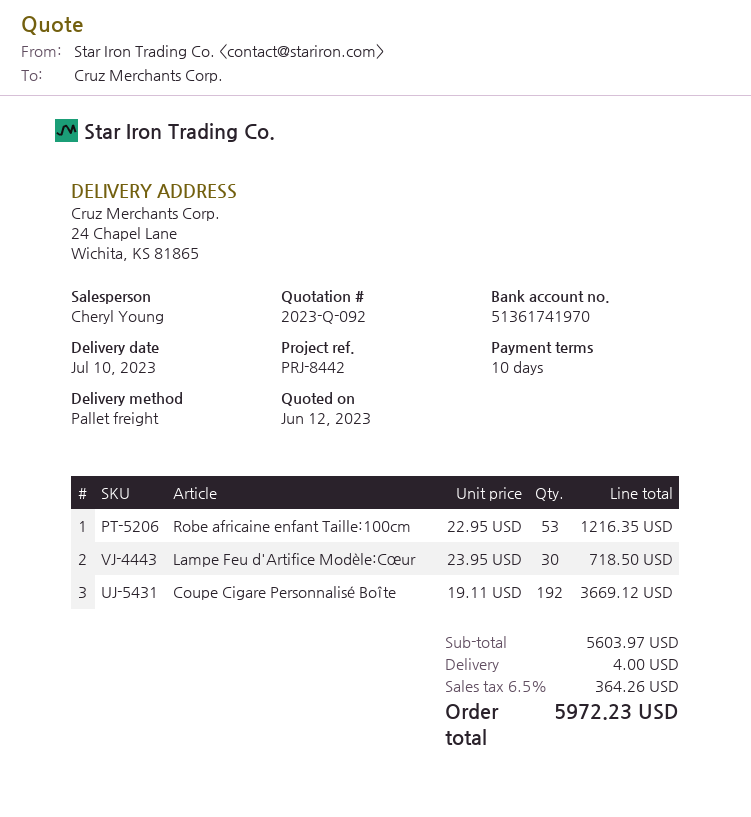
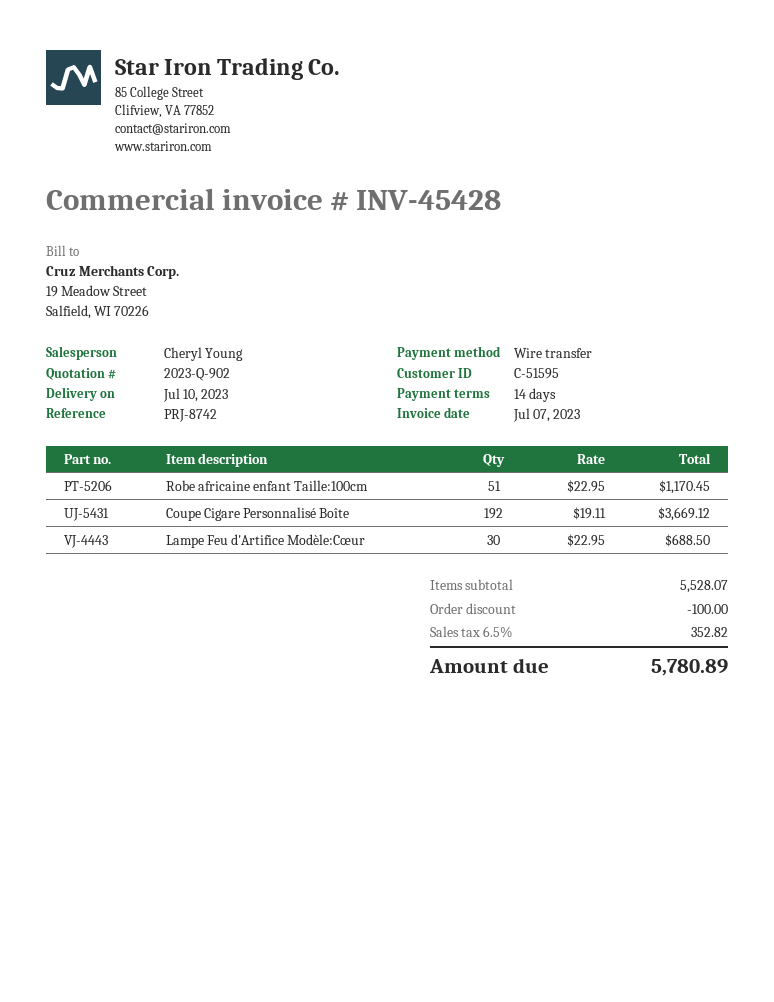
quote number: 2023-Q-092 -> 2023-Q-902
payment terms: 10 days -> 14 days
reference: PRJ-8442 -> PRJ-8742
Robe africaine enfant Taille:100cm: 53 x 22.95 = 1216.35 -> 51 x 22.95 = 1170.45
Lampe Feu d'Artifice Modèle:Cœur: 30 x 23.95 = 718.50 -> 30 x 22.95 = 688.50
subtotal: 5603.97 -> 5528.07
discount: none -> 100.00
shipping: 4.00 -> none
tax: 6.5% = 364.26 -> 6.5% = 352.82
total: 5972.23 -> 5780.89

